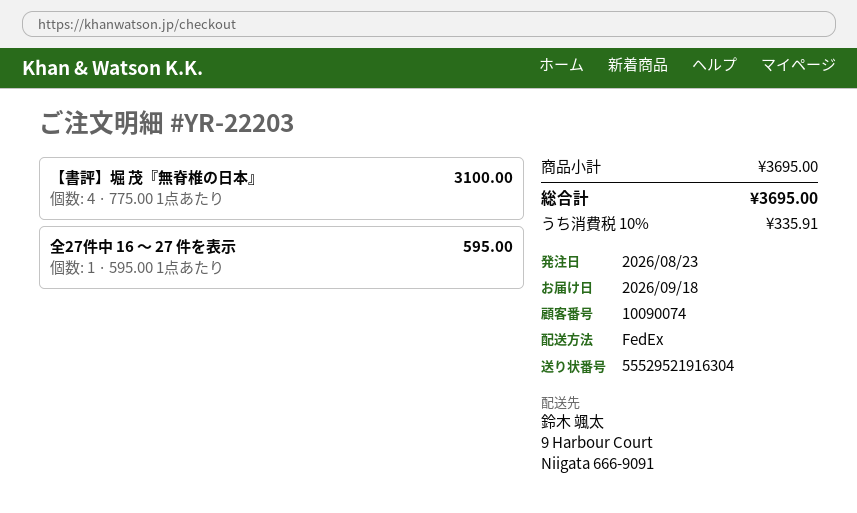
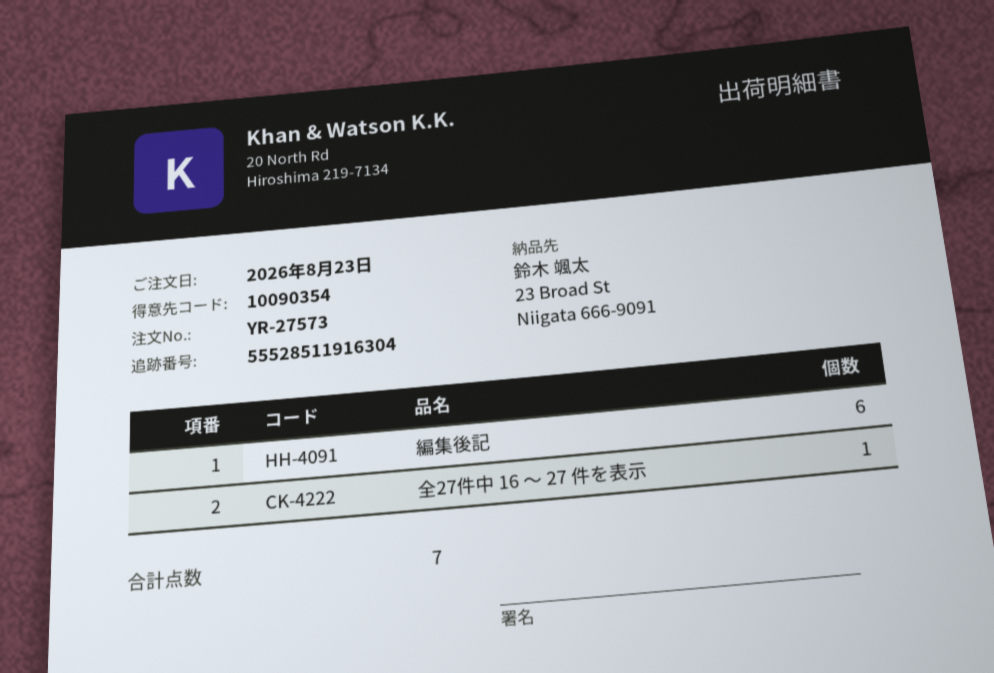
order number: YR-22203 -> YR-27573
customer number: 10090074 -> 10090354
tracking number: 55529521916304 -> 55528511916304
ship to: 9 Harbour Court, Niigata 666-9091 -> 23 Broad St, Niigata 666-9091
【書評】堀 茂『無脊椎の日本』: 4 -> none
編集後記: none -> 6

